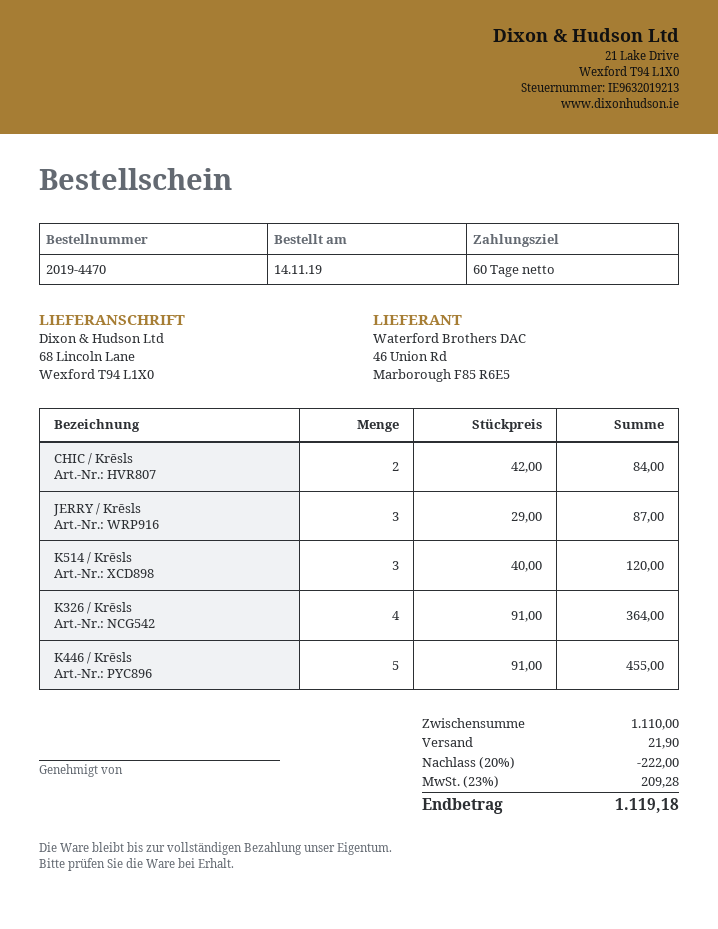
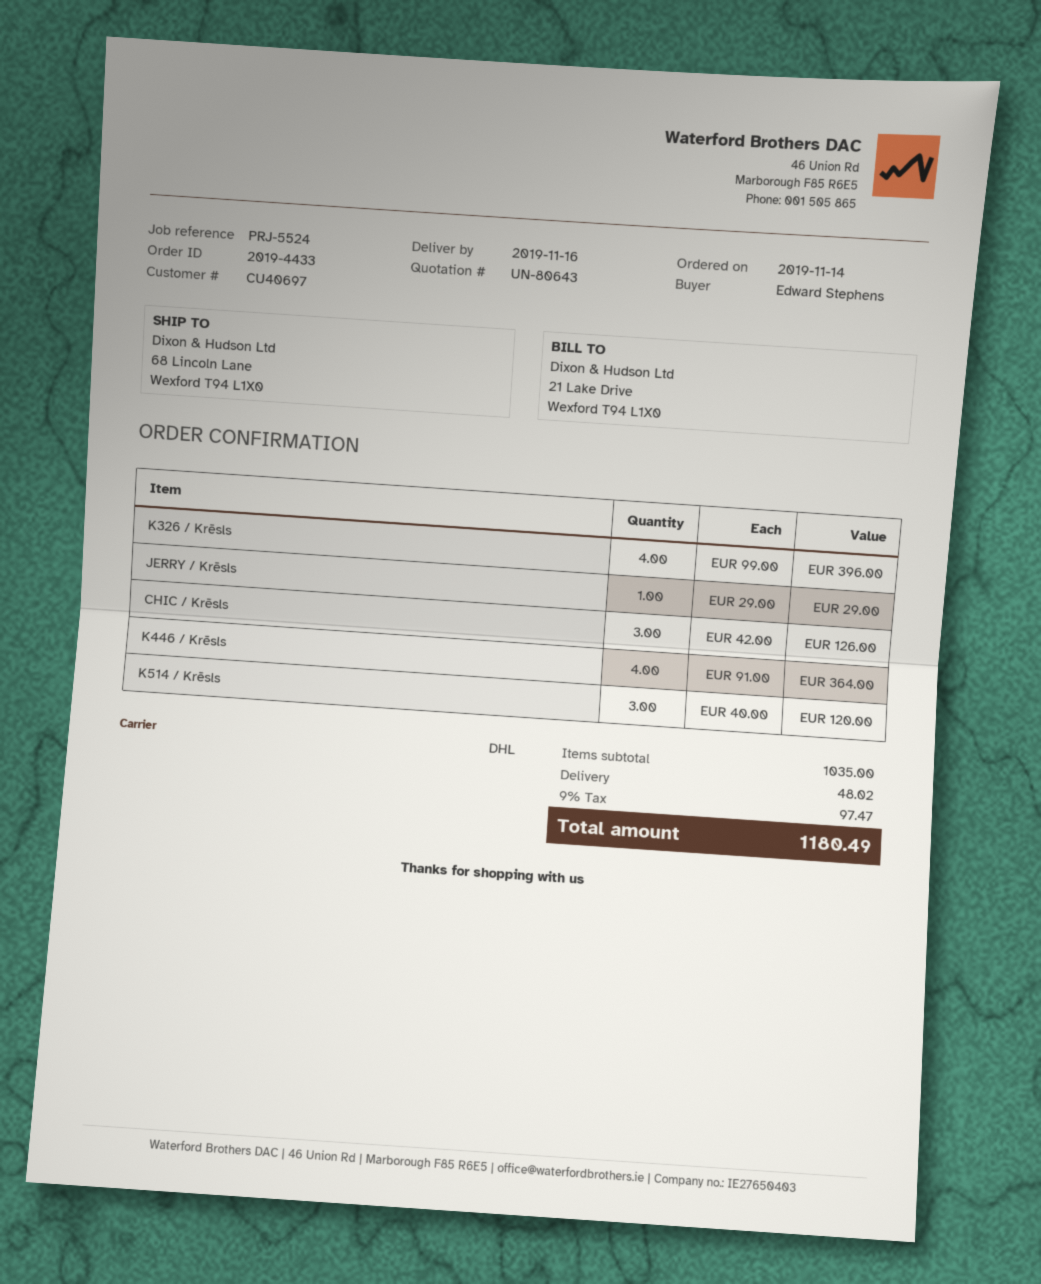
order number: 2019-4470 -> 2019-4433
CHIC / Krēsls: 2 x 42.00 = 84.00 -> 3 x 42.00 = 126.00
JERRY / Krēsls: 3 x 29.00 = 87.00 -> 1 x 29.00 = 29.00
K326 / Krēsls: 4 x 91.00 = 364.00 -> 4 x 99.00 = 396.00
K446 / Krēsls: 5 x 91.00 = 455.00 -> 4 x 91.00 = 364.00
subtotal: 1110.00 -> 1035.00
discount: 20% = 222.00 -> none
shipping: 21.90 -> 48.02
tax: 23% = 209.28 -> 9% = 97.47
total: 1119.18 -> 1180.49

